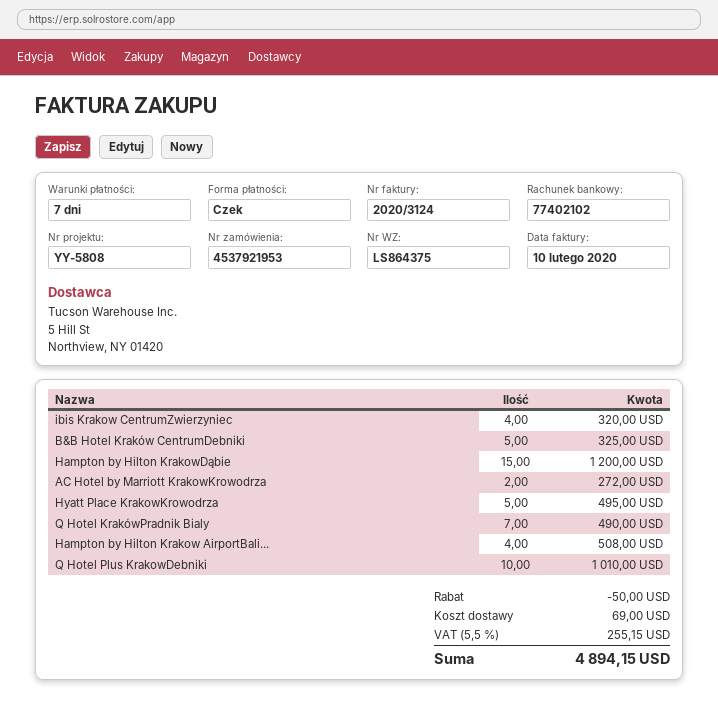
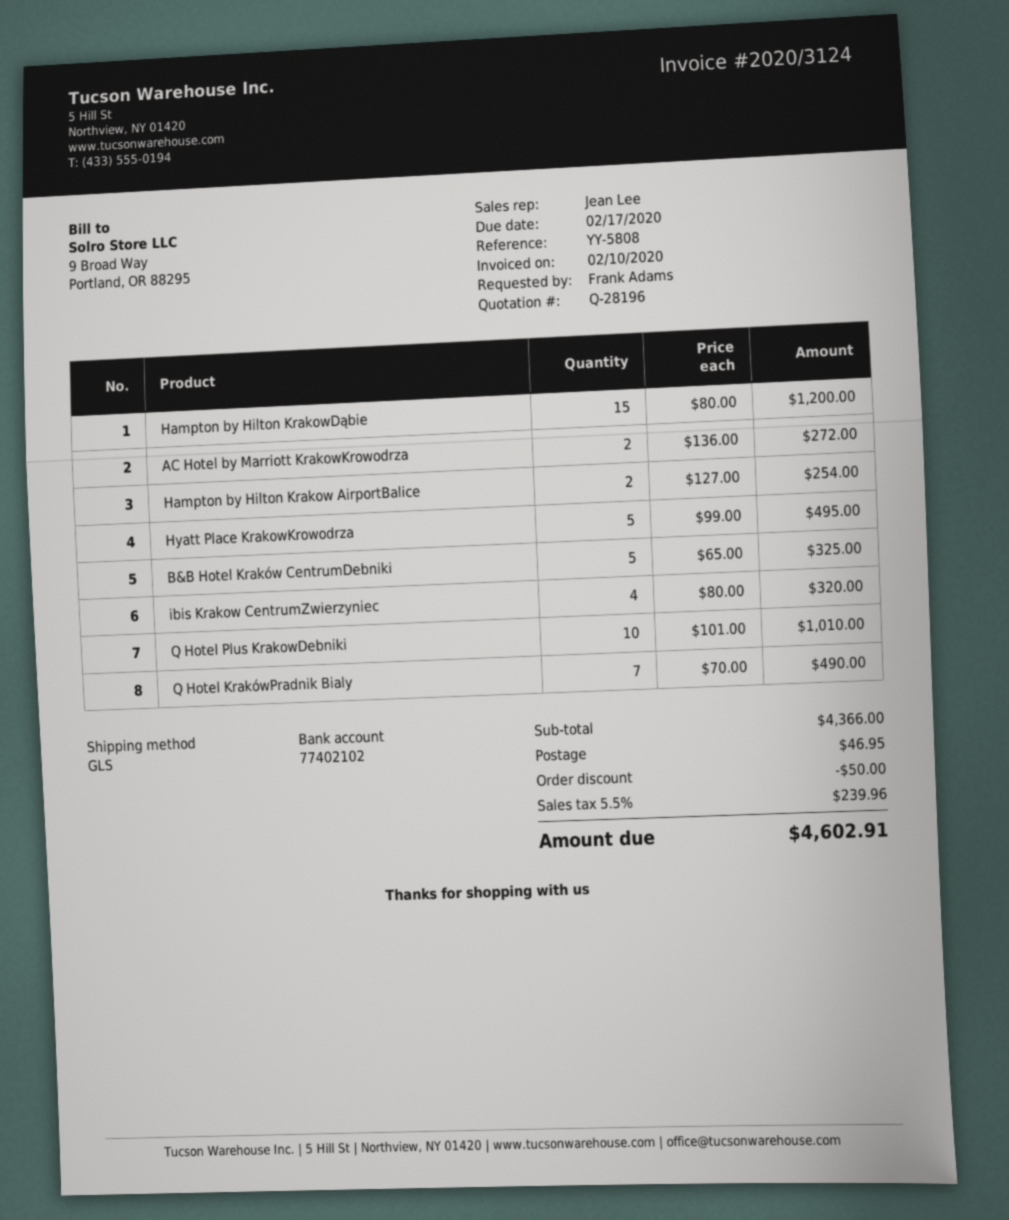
Hampton by Hilton Krakow AirportBali...: 4 for 508.00 -> 2 for 254.00
shipping: 69.00 -> 46.95
tax: 5.5% = 255.15 -> 5.5% = 239.96
total: 4894.15 -> 4602.91

